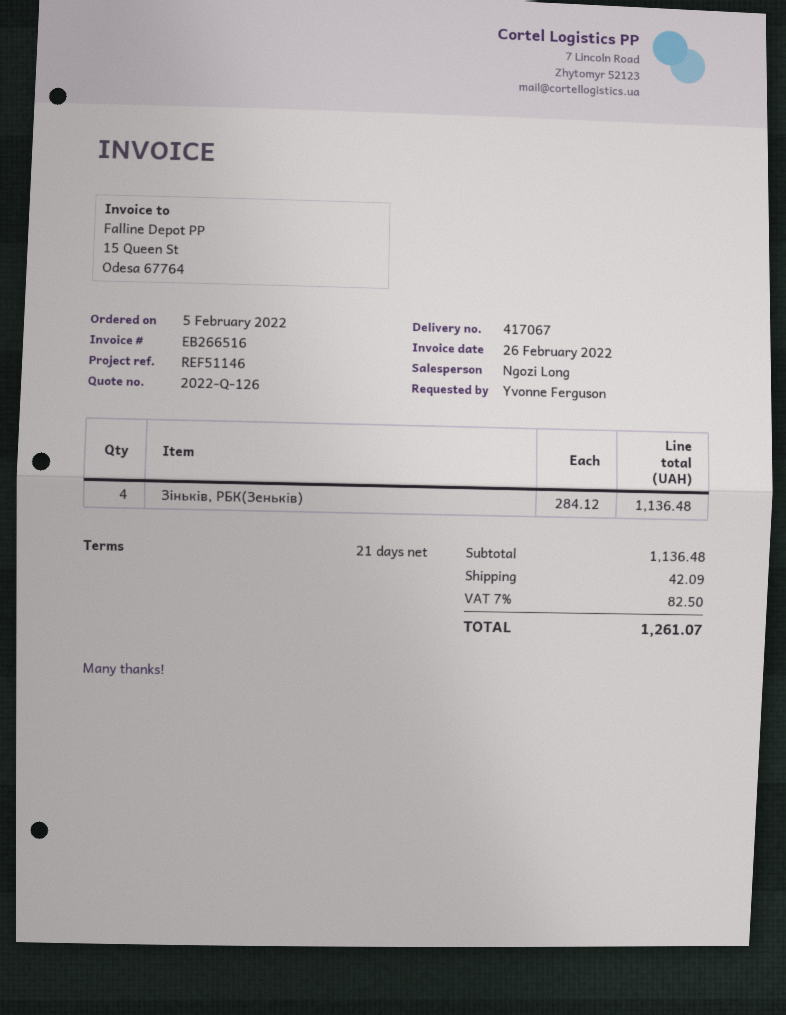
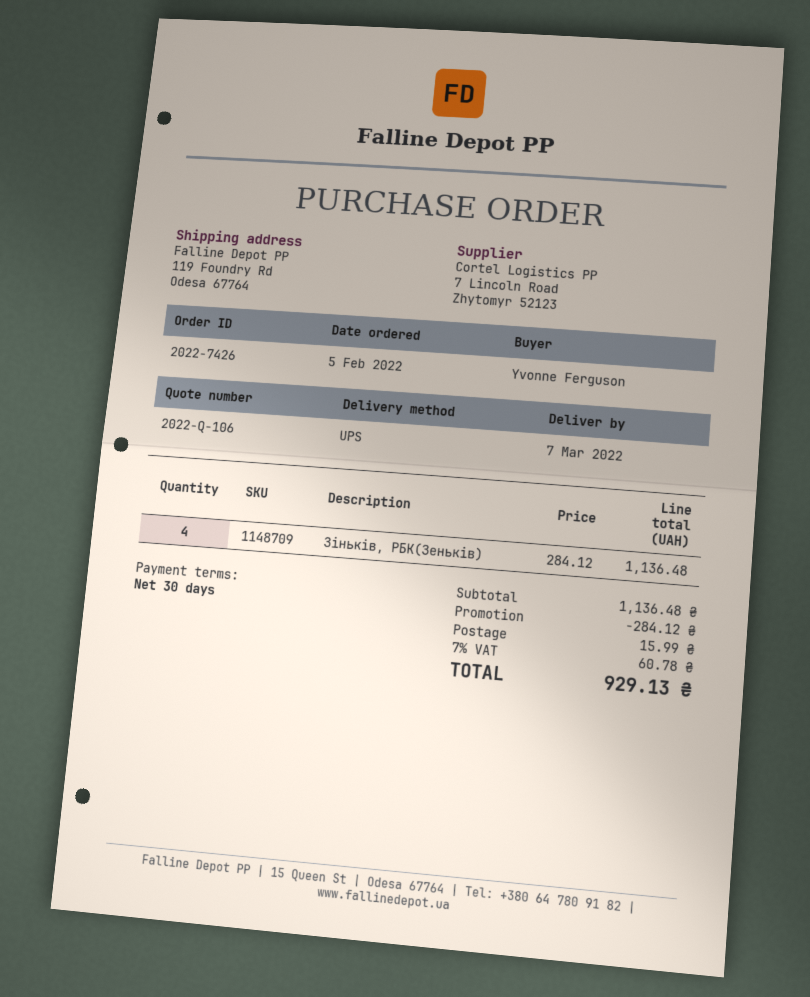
quote number: 2022-Q-126 -> 2022-Q-106
payment terms: 21 days -> 30 days
discount: none -> 284.12
shipping: 42.09 -> 15.99
tax: 7% = 82.50 -> 7% = 60.78
total: 1261.07 -> 929.13

